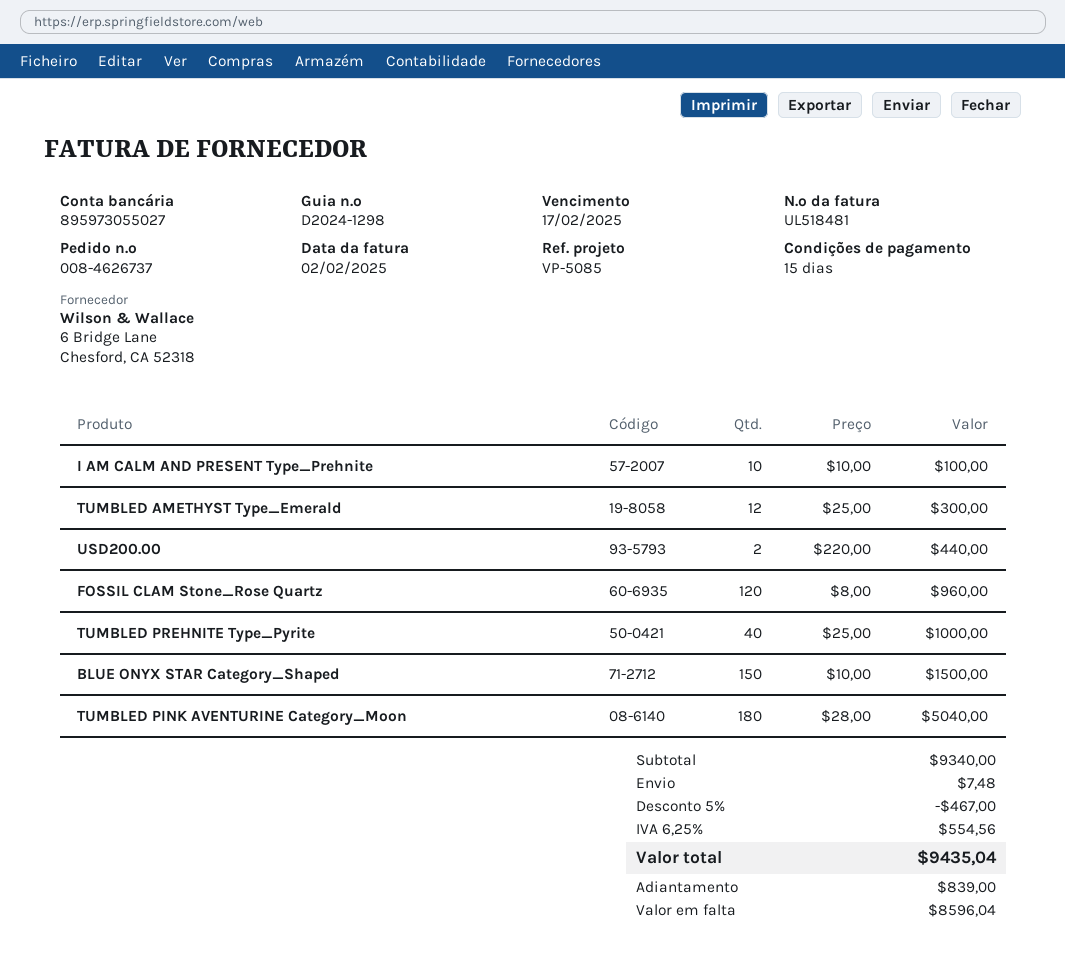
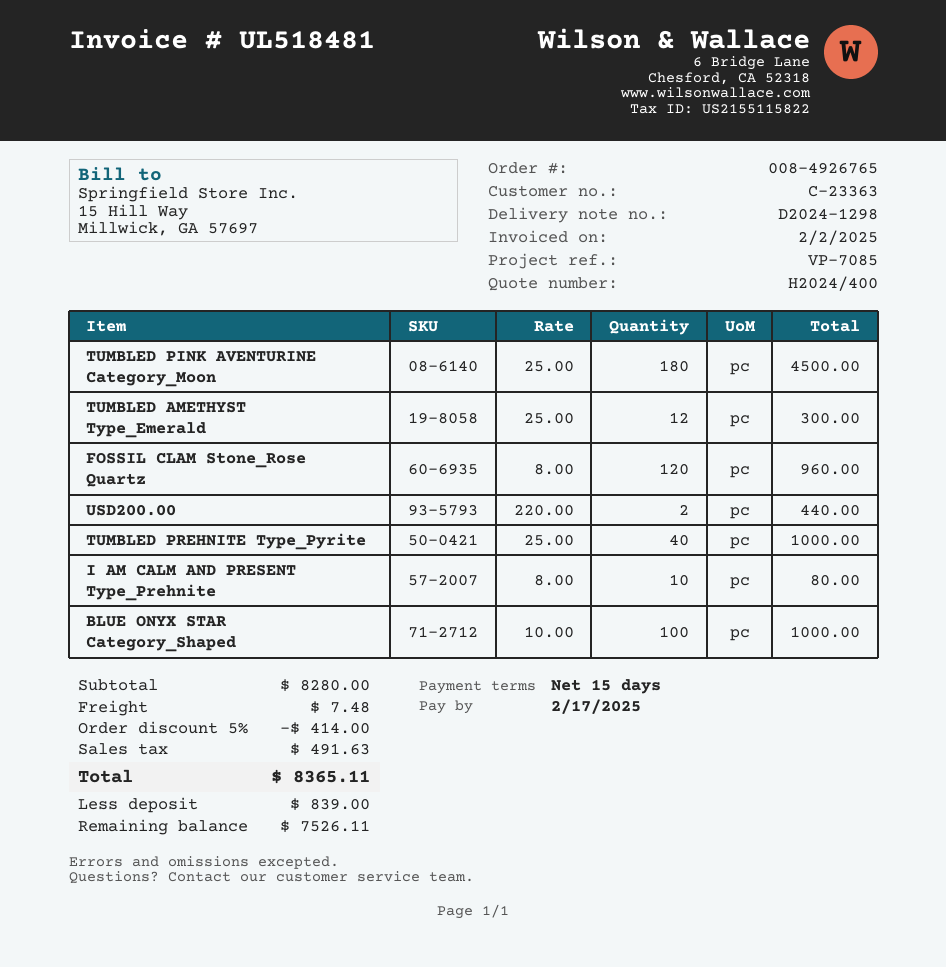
order number: 008-4626737 -> 008-4926765
reference: VP-5085 -> VP-7085
I AM CALM AND PRESENT Type_Prehnite: 10 x 10.00 = 100.00 -> 10 x 8.00 = 80.00
BLUE ONYX STAR Category_Shaped: 150 x 10.00 = 1500.00 -> 100 x 10.00 = 1000.00
TUMBLED PINK AVENTURINE Category_Moon: 180 x 28.00 = 5040.00 -> 180 x 25.00 = 4500.00
subtotal: 9340.00 -> 8280.00
discount: 5% = 467.00 -> 5% = 414.00
tax: 554.56 -> 491.63
total: 9435.04 -> 8365.11
balance: 8596.04 -> 7526.11

